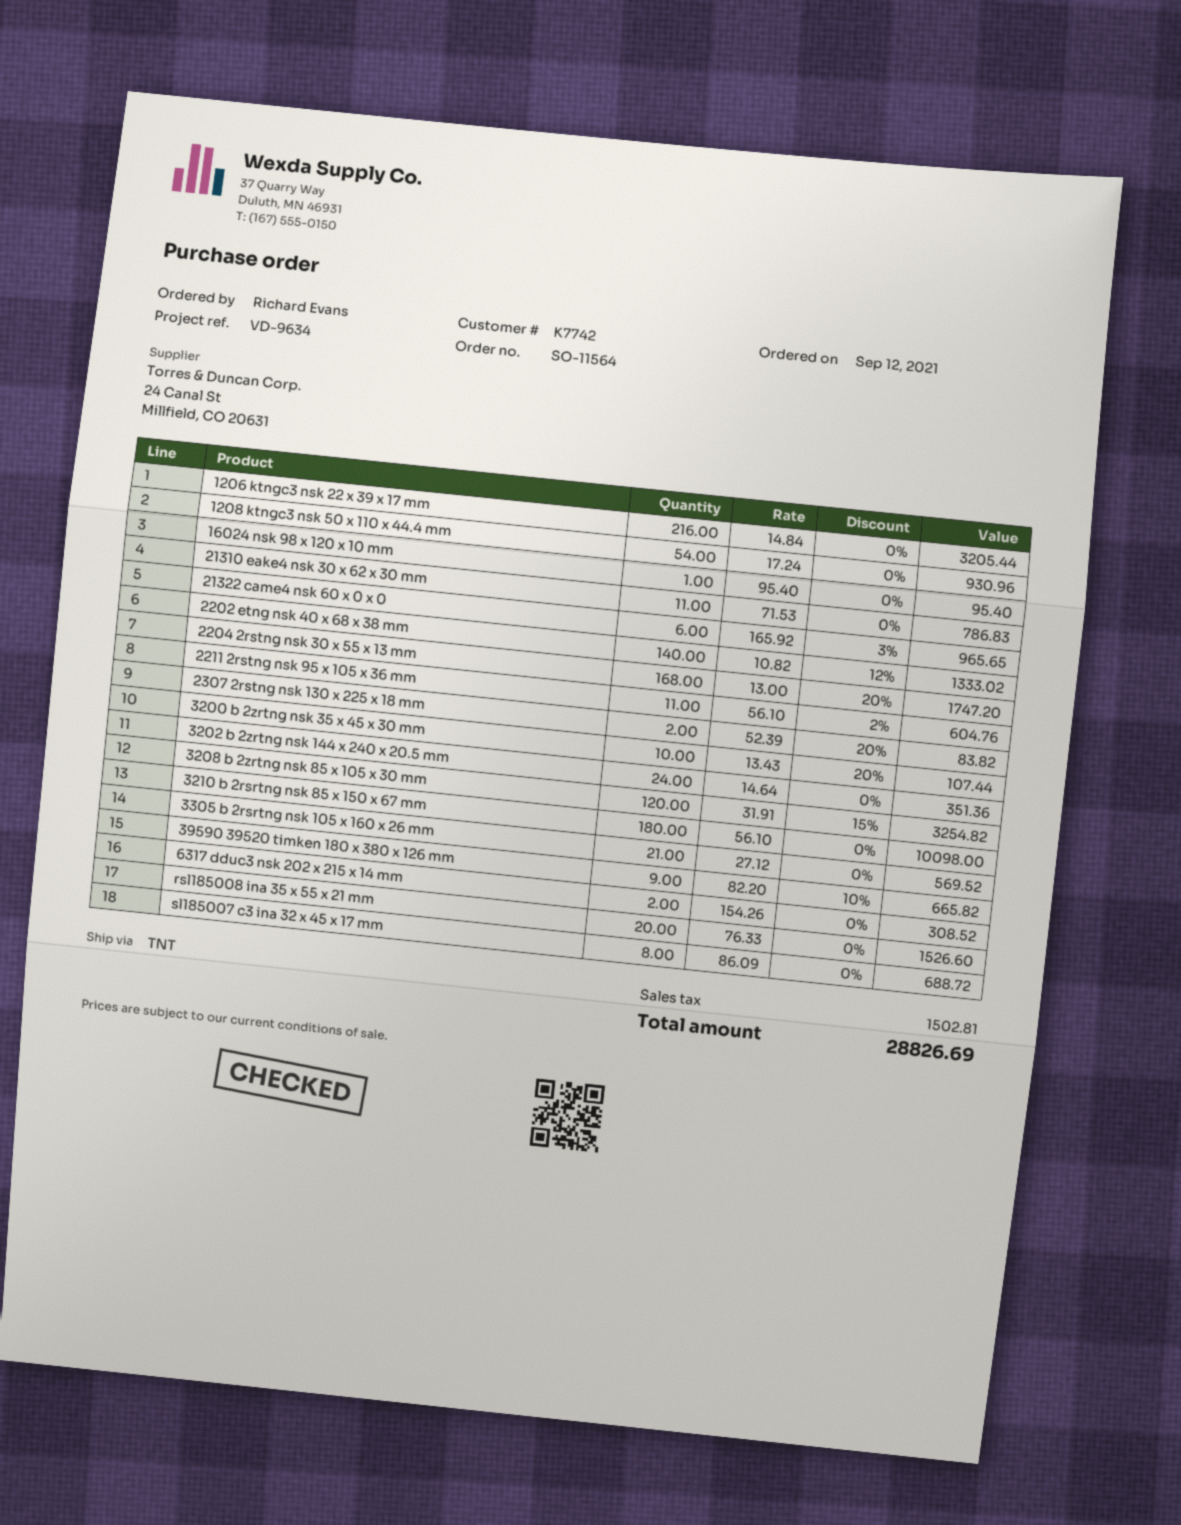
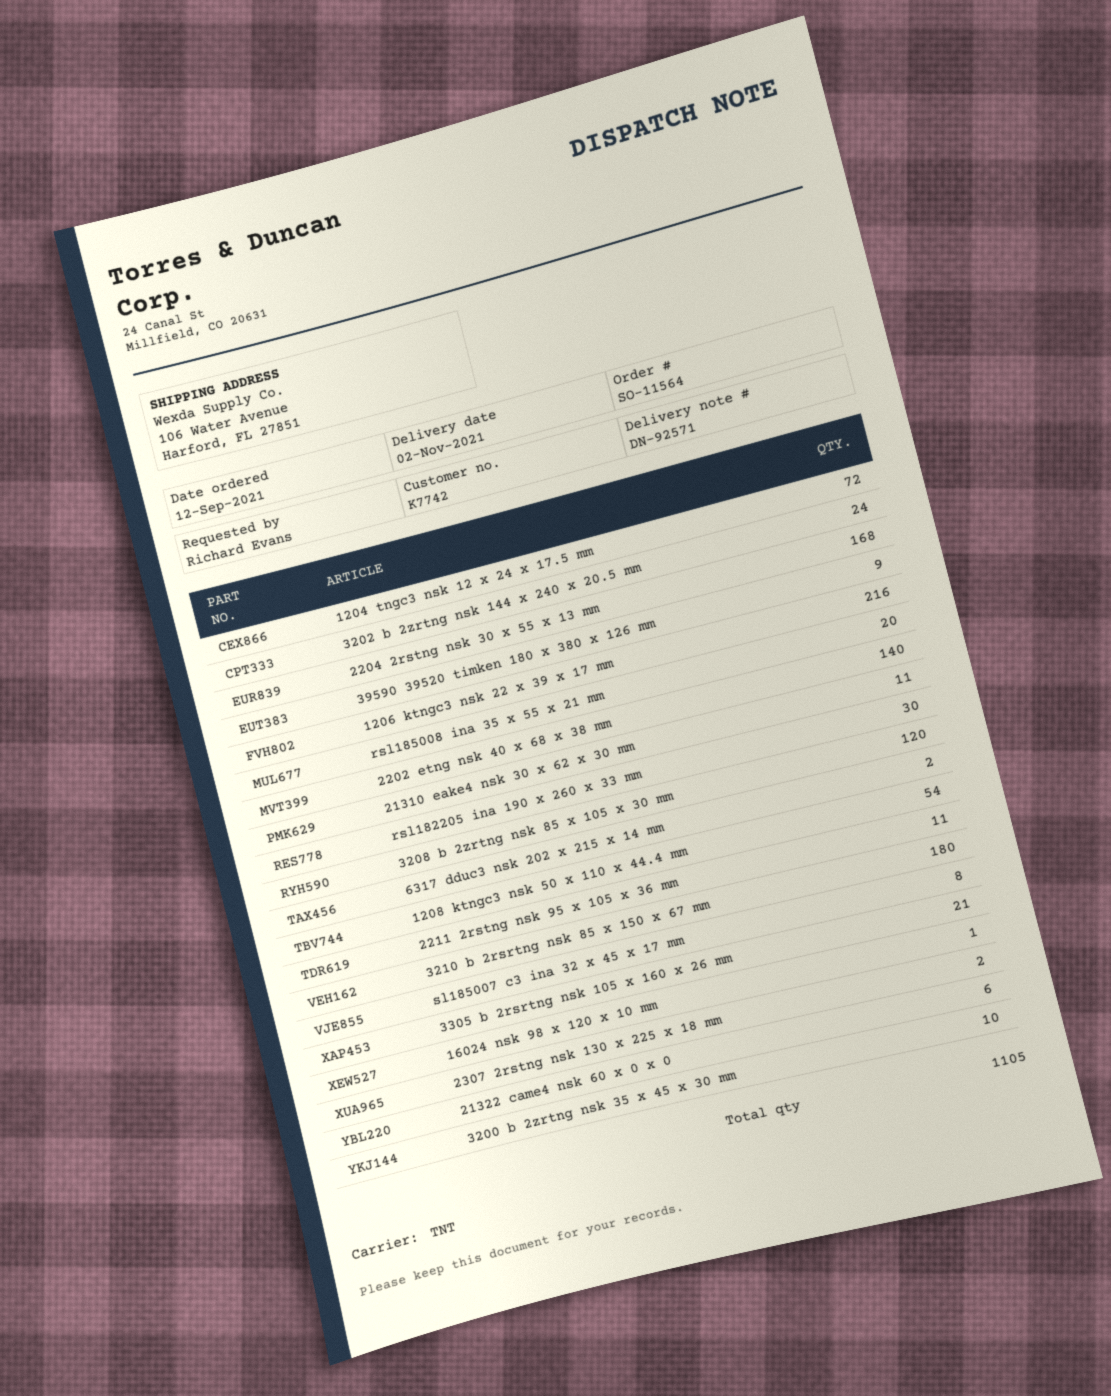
1204 tngc3 nsk 12 x 24 x 17.5 mm: none -> 72
rsl182205 ina 190 x 260 x 33 mm: none -> 30

